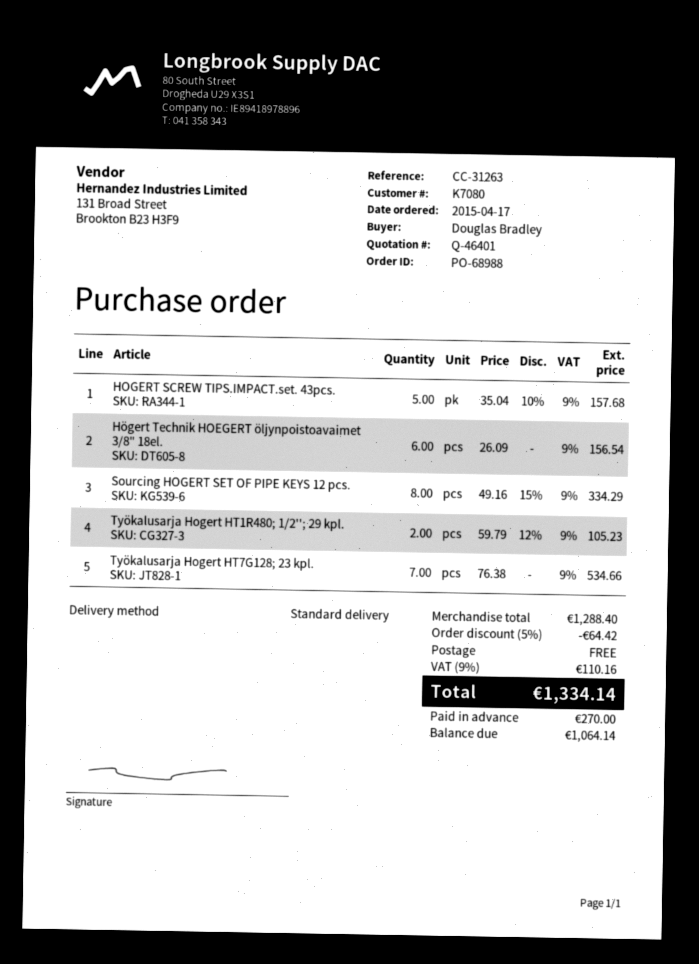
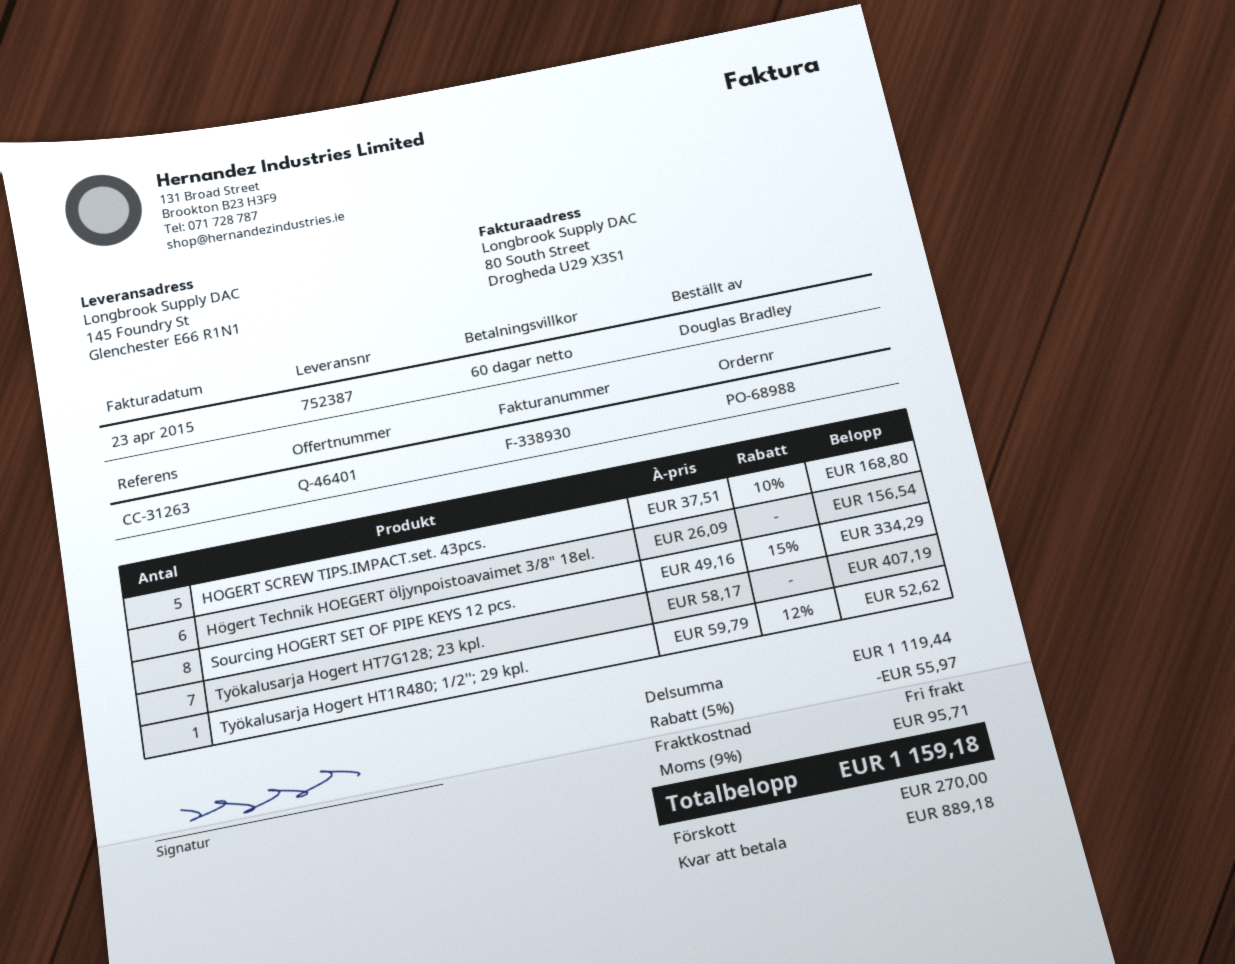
HOGERT SCREW TIPS.IMPACT.set. 43pcs.: 5 x 35.04 - 10% = 157.68 -> 5 x 37.51 - 10% = 168.80
Työkalusarja Hogert HT1R480; 1/2''; 29 kpl.: 2 x 59.79 - 12% = 105.23 -> 1 x 59.79 - 12% = 52.62
Työkalusarja Hogert HT7G128; 23 kpl.: 7 x 76.38 = 534.66 -> 7 x 58.17 = 407.19
subtotal: 1288.40 -> 1119.44
discount: 5% = 64.42 -> 5% = 55.97
tax: 9% = 110.16 -> 9% = 95.71
total: 1334.14 -> 1159.18
balance: 1064.14 -> 889.18

